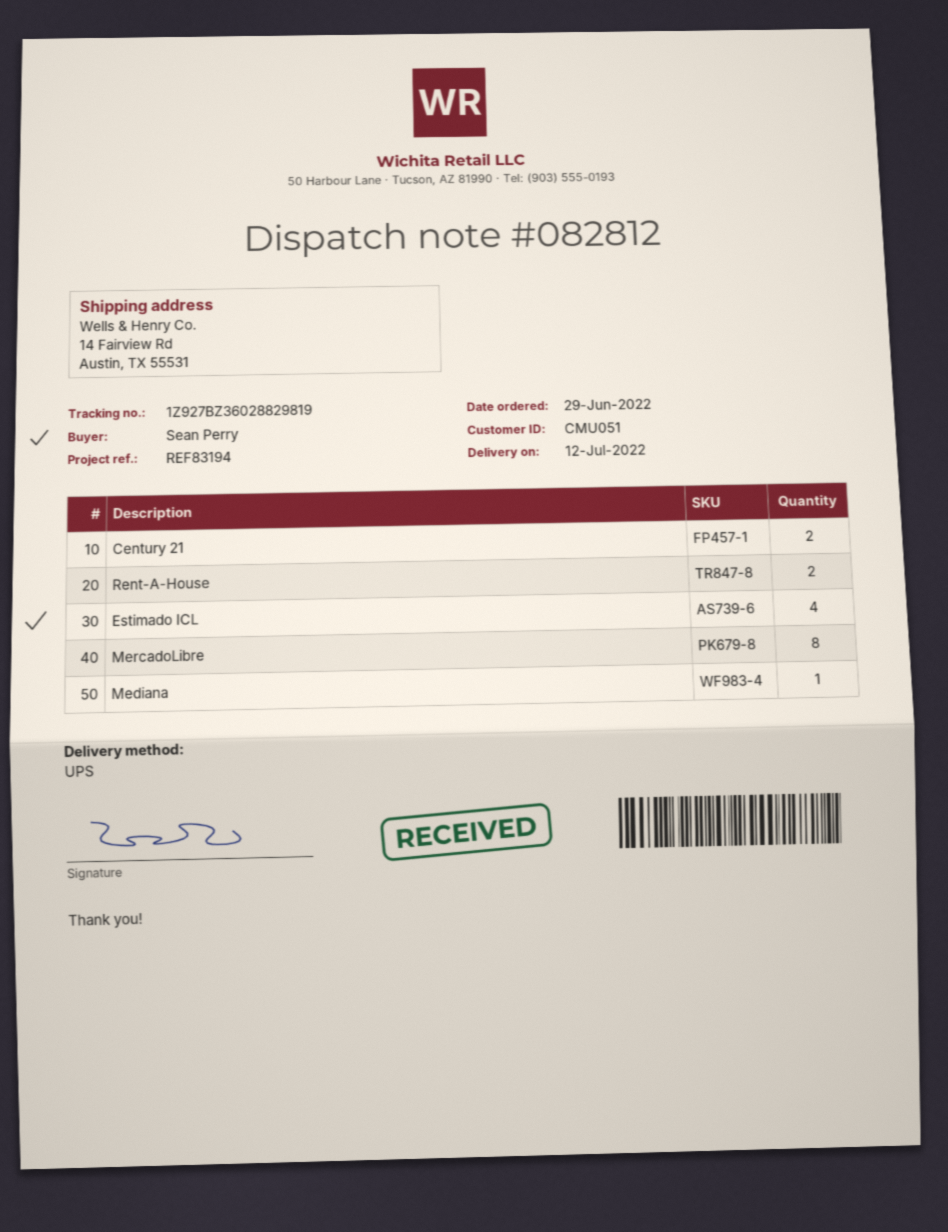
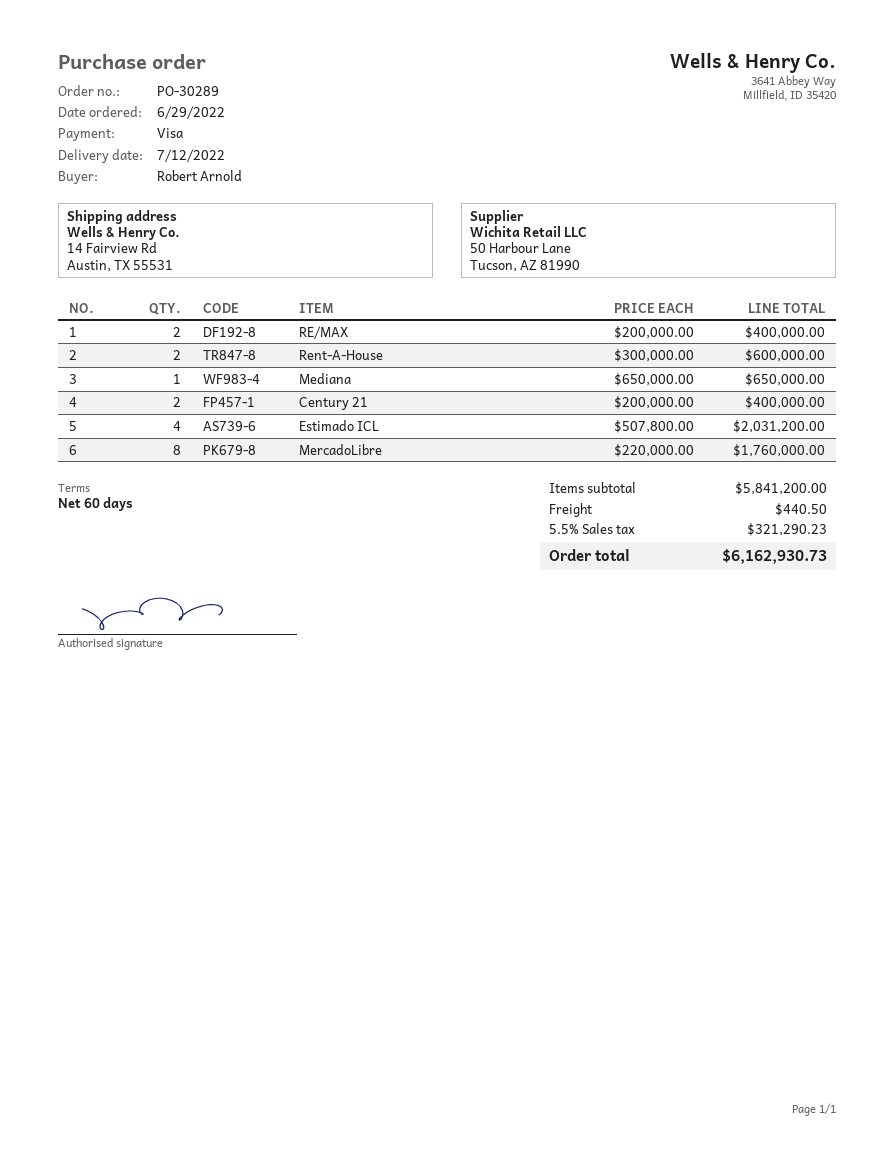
ordered by: Sean Perry -> Robert Arnold
RE/MAX: none -> 2

